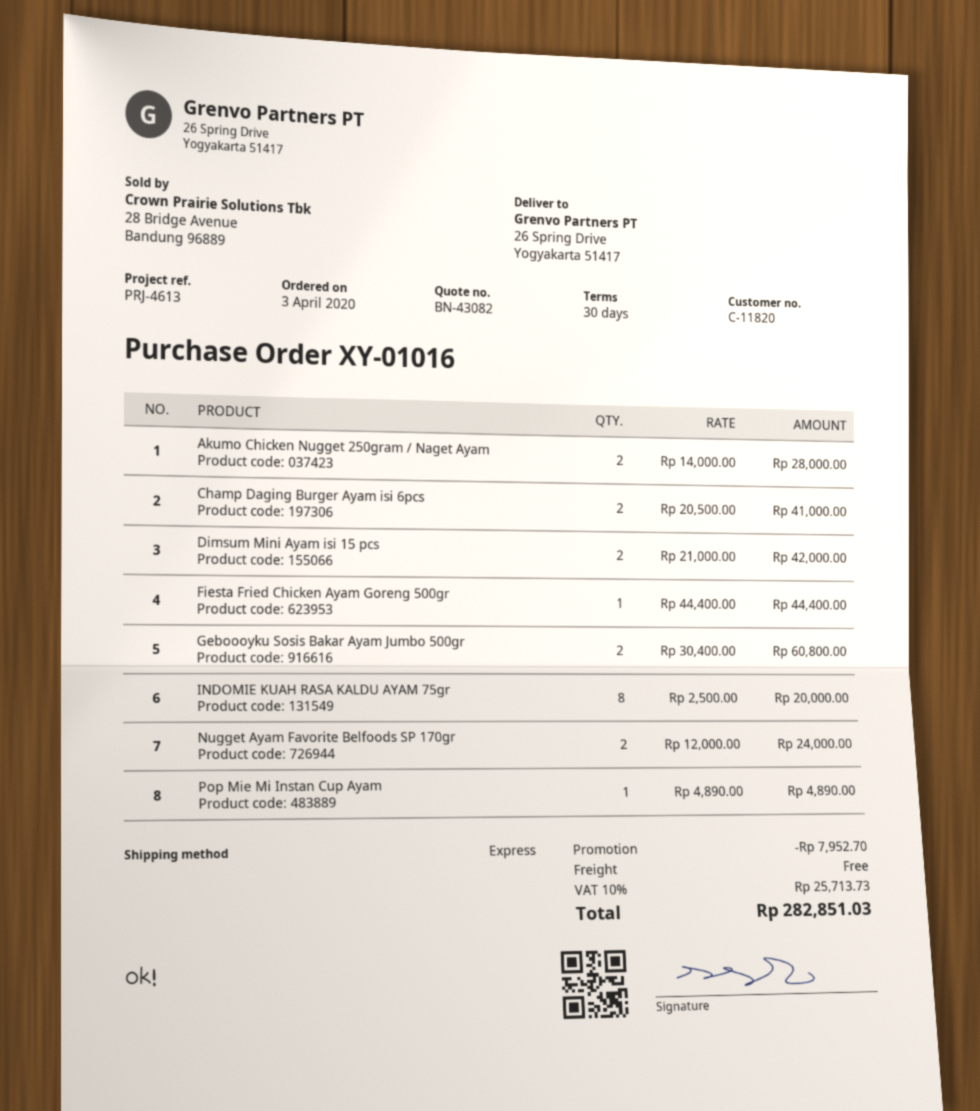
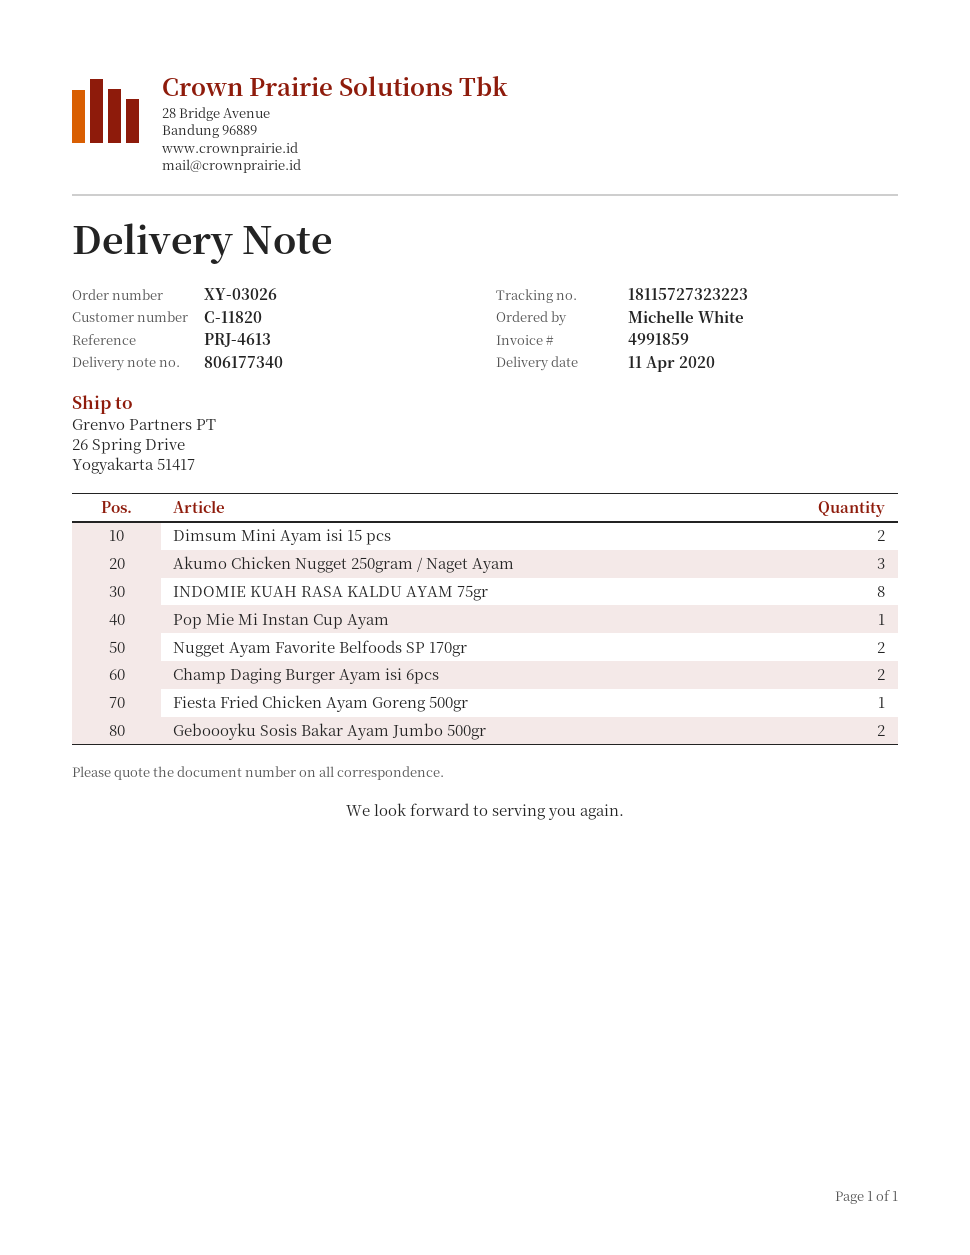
order number: XY-01016 -> XY-03026
Akumo Chicken Nugget 250gram / Naget Ayam: 2 -> 3

